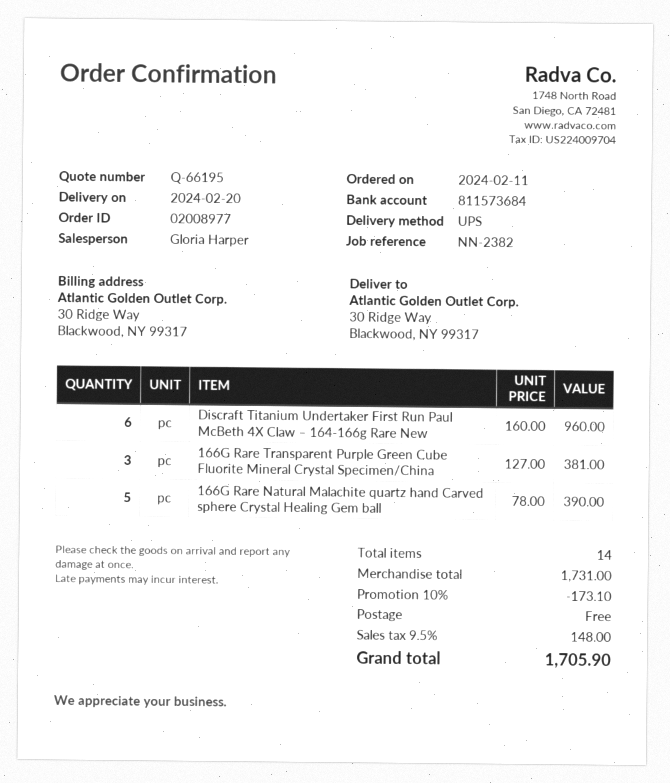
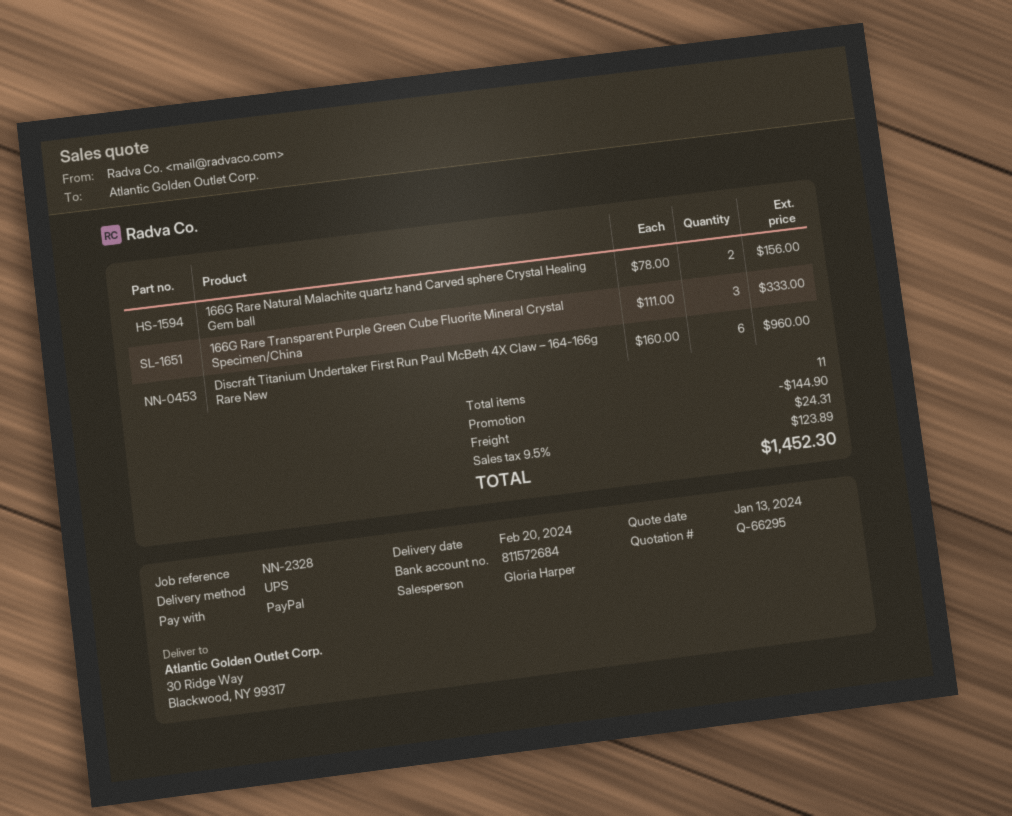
quote number: Q-66195 -> Q-66295
reference: NN-2382 -> NN-2328
bank account: 811573684 -> 811572684
166G Rare Transparent Purple Green Cube Fluorite Mineral Crystal Specimen/China: 3 x 127.00 = 381.00 -> 3 x 111.00 = 333.00
166G Rare Natural Malachite quartz hand Carved sphere Crystal Healing Gem ball: 5 x 78.00 = 390.00 -> 2 x 78.00 = 156.00
total quantity: 14 -> 11
discount: 173.10 -> 144.90
shipping: 0.00 -> 24.31
tax: 9.5% = 148.00 -> 9.5% = 123.89
total: 1705.90 -> 1452.30

